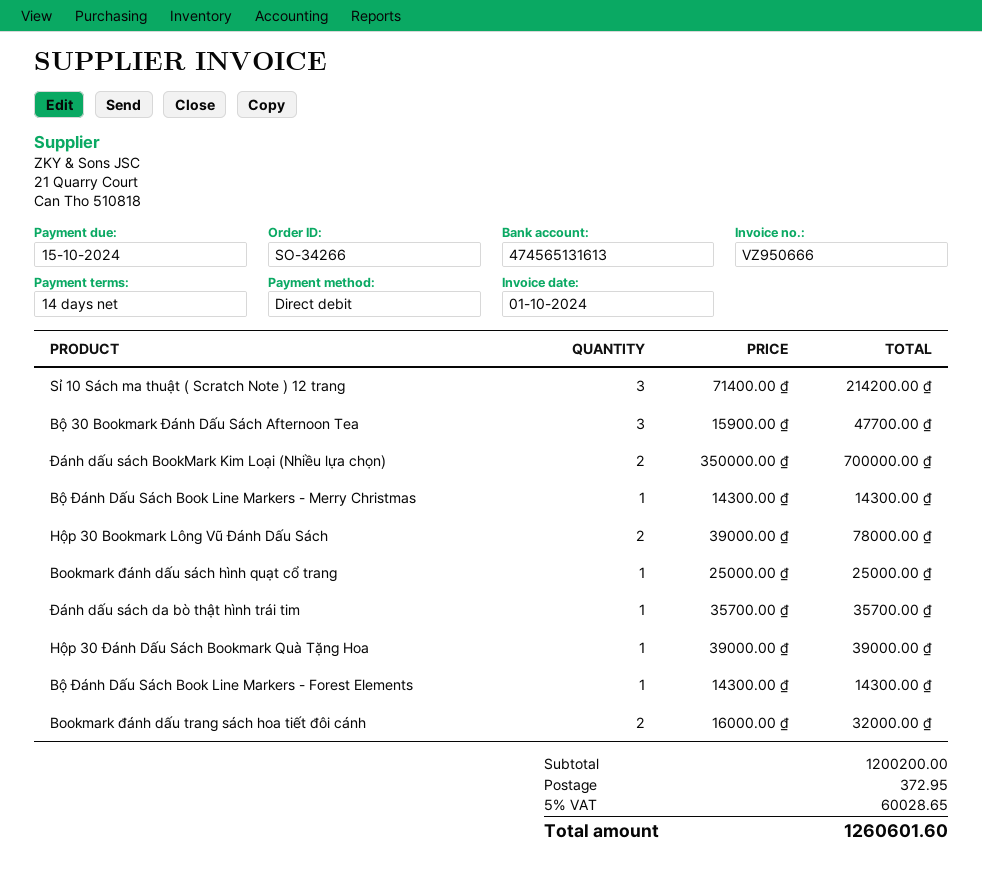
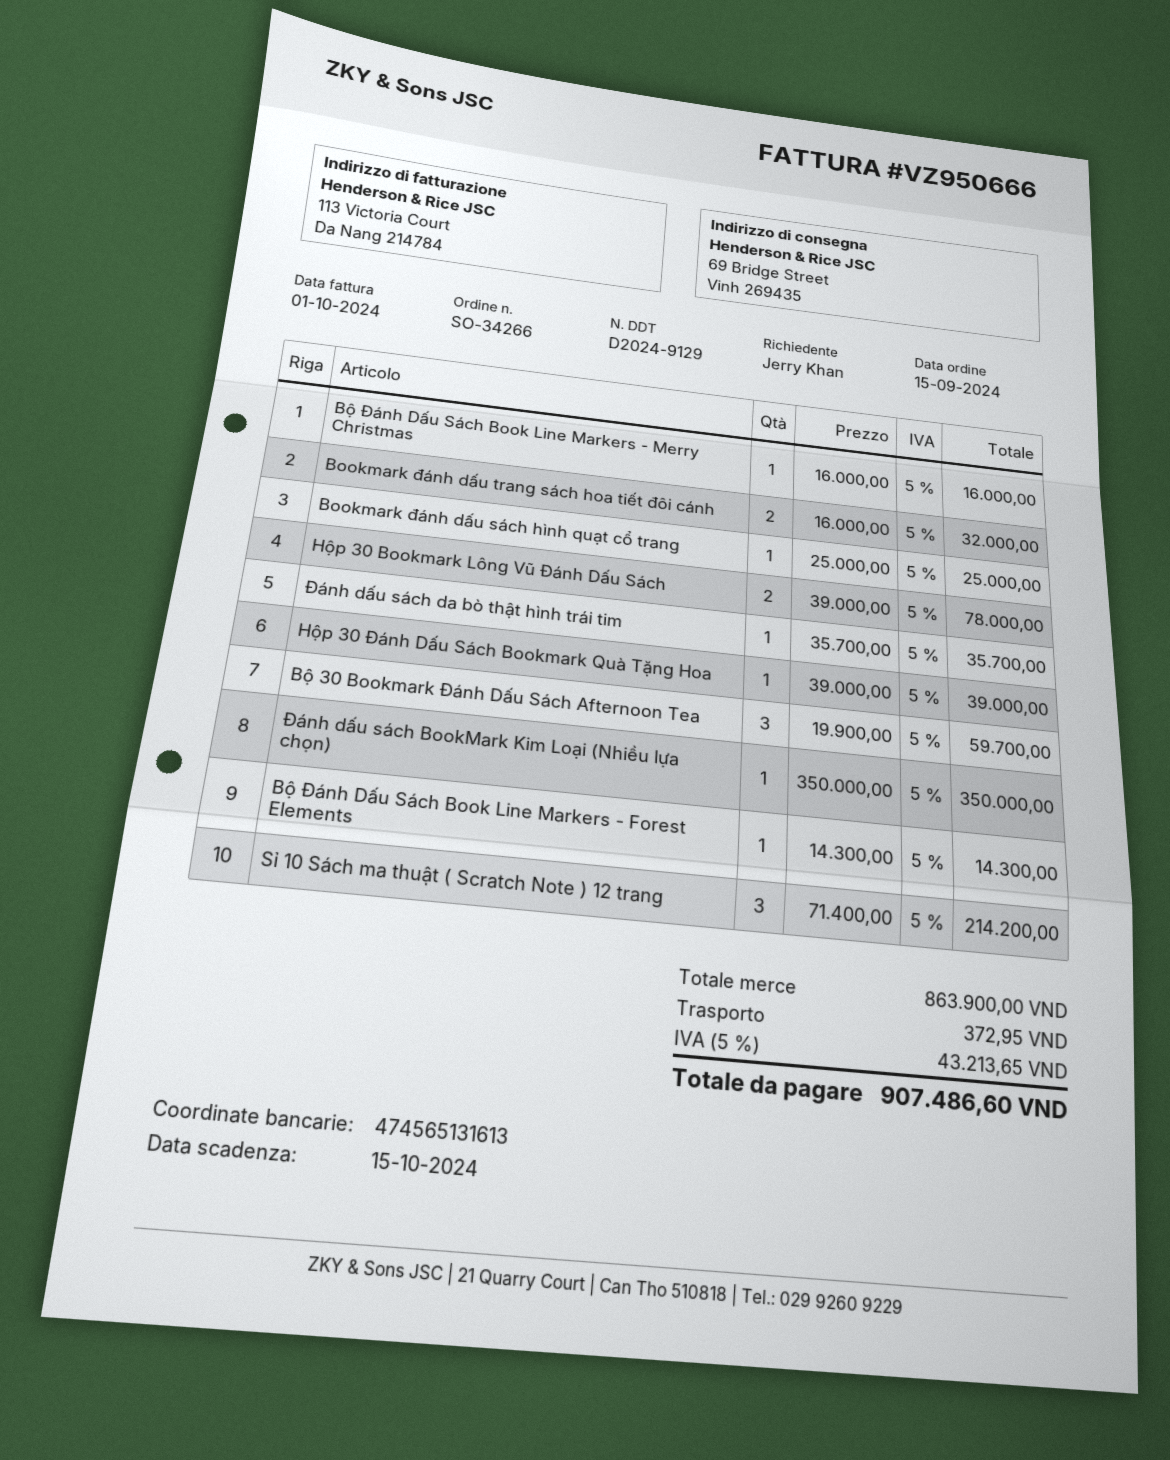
Bộ 30 Bookmark Đánh Dấu Sách Afternoon Tea: 3 x 15900.00 = 47700.00 -> 3 x 19900.00 = 59700.00
Đánh dấu sách BookMark Kim Loại (Nhiều lựa chọn): 2 x 350000.00 = 700000.00 -> 1 x 350000.00 = 350000.00
Bộ Đánh Dấu Sách Book Line Markers - Merry Christmas: 1 x 14300.00 = 14300.00 -> 1 x 16000.00 = 16000.00
subtotal: 1200200.00 -> 863900.00
tax: 5% = 60028.65 -> 5% = 43213.65
total: 1260601.60 -> 907486.60

